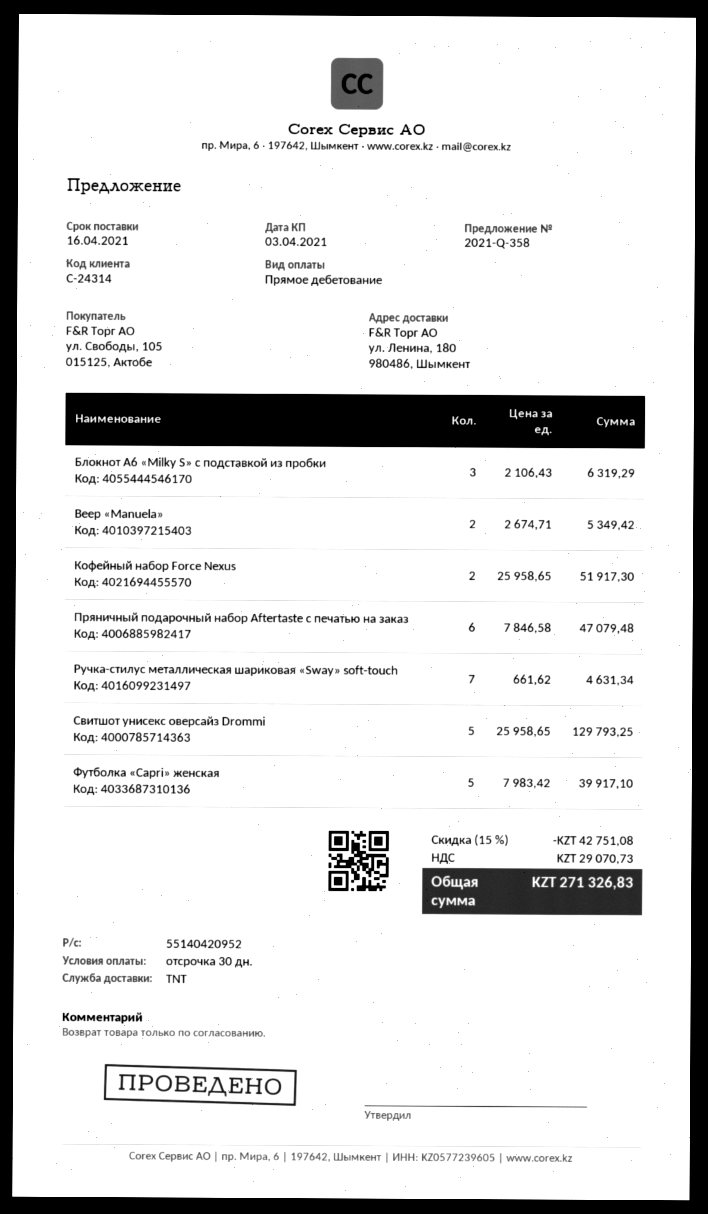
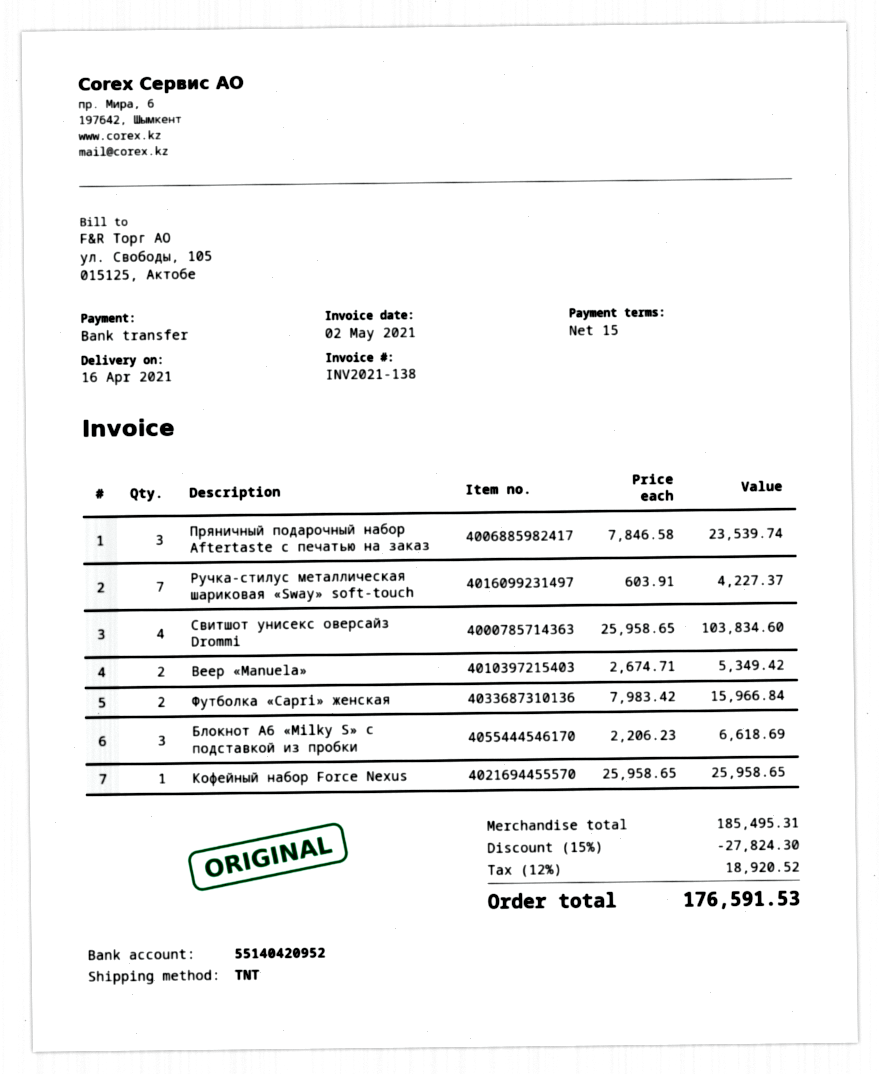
payment terms: 30 days -> 15 days
payment method: direct debit -> bank transfer
Блокнот А6 «Milky S» с подставкой из пробки: 3 x 2106.43 = 6319.29 -> 3 x 2206.23 = 6618.69
Кофейный набор Force Nexus: 2 x 25958.65 = 51917.30 -> 1 x 25958.65 = 25958.65
Пряничный подарочный набор Aftertaste с печатью на заказ: 6 x 7846.58 = 47079.48 -> 3 x 7846.58 = 23539.74
Ручка-стилус металлическая шариковая «Sway» soft-touch: 7 x 661.62 = 4631.34 -> 7 x 603.91 = 4227.37
Свитшот унисекс оверсайз Drommi: 5 x 25958.65 = 129793.25 -> 4 x 25958.65 = 103834.60
Футболка «Capri» женская: 5 x 7983.42 = 39917.10 -> 2 x 7983.42 = 15966.84
discount: 15% = 42751.08 -> 15% = 27824.30
tax: 29070.73 -> 18920.52
total: 271326.83 -> 176591.53

